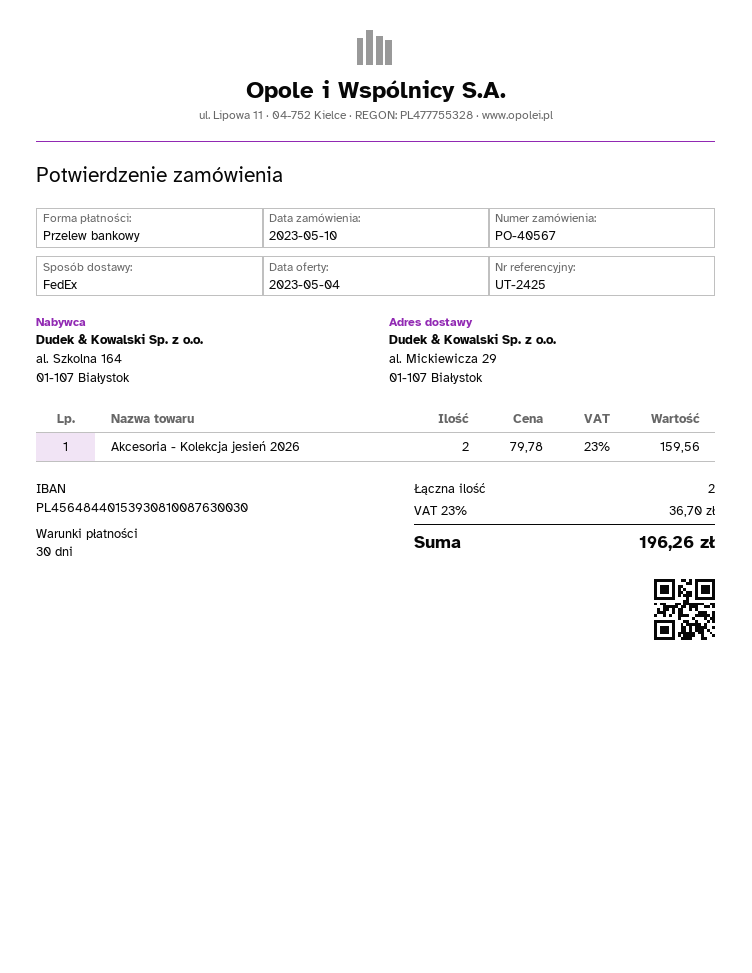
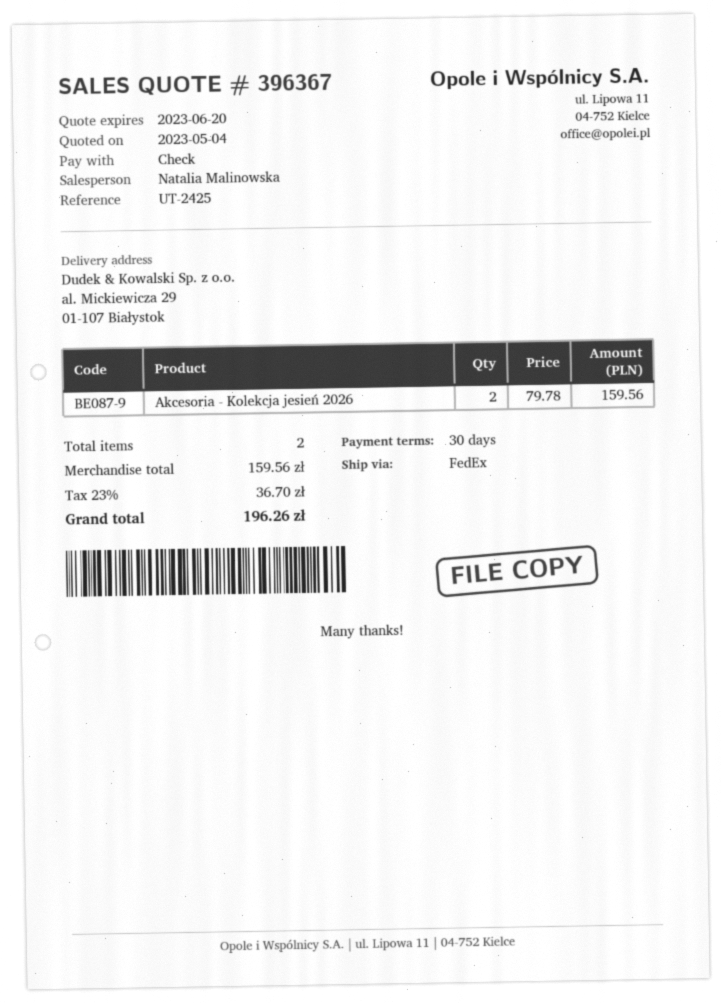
payment method: bank transfer -> cheque

